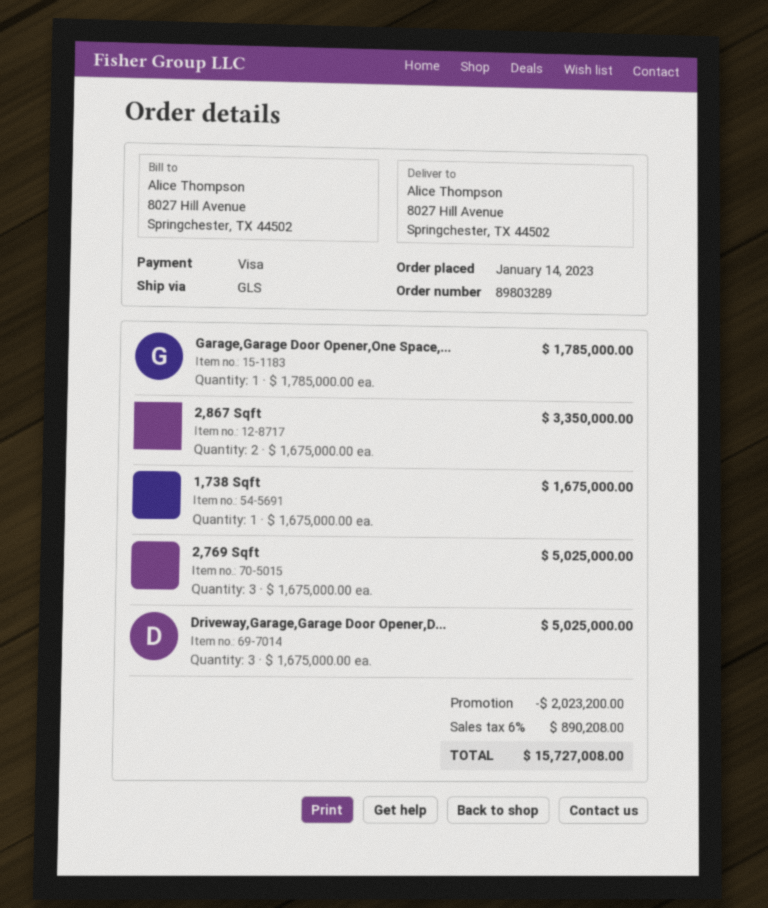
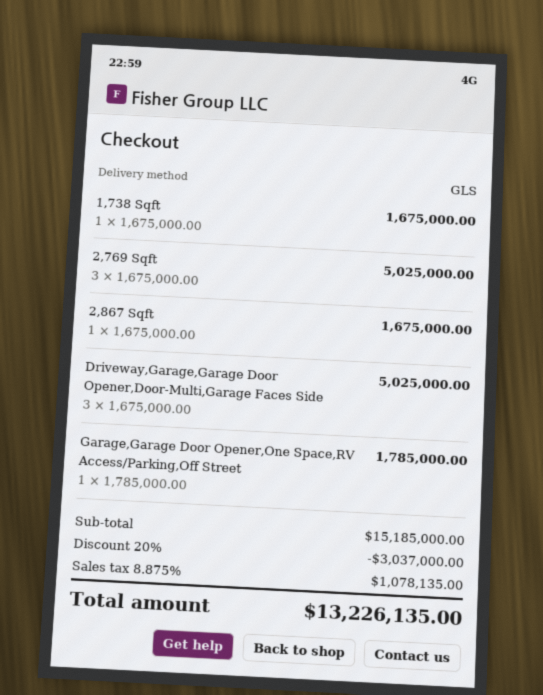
2,867 Sqft: 2 x 1675000.00 = 3350000.00 -> 1 x 1675000.00 = 1675000.00
discount: 2023200.00 -> 3037000.00
tax: 6% = 890208.00 -> 8.875% = 1078135.00
total: 15727008.00 -> 13226135.00

